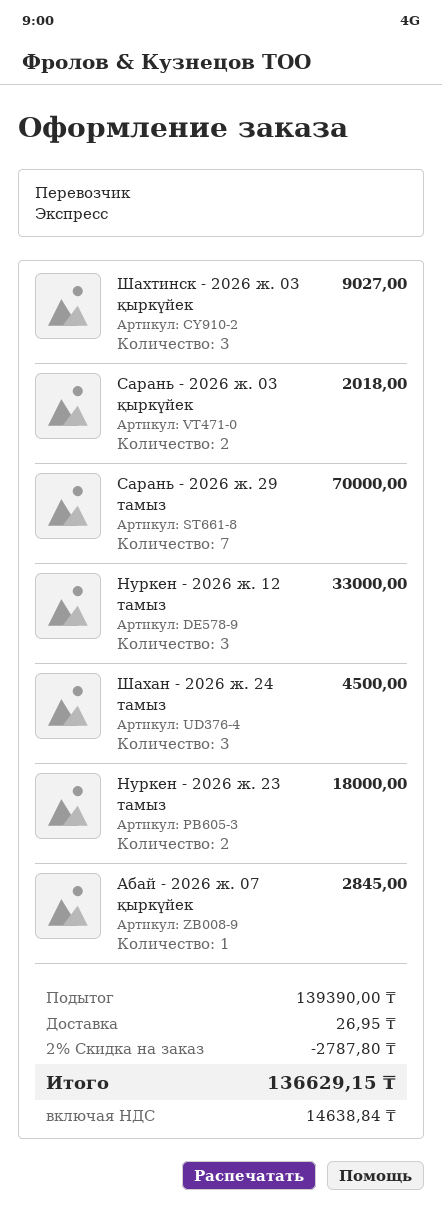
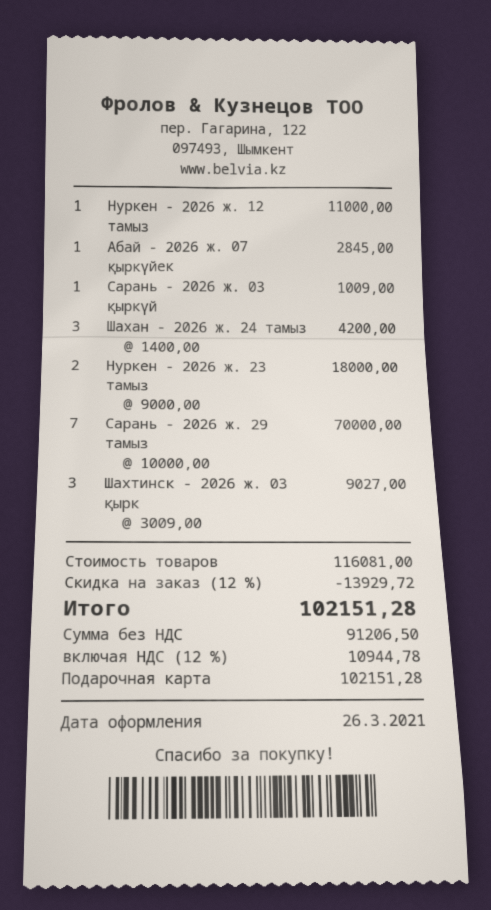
Сарань - 2026 ж. 03 қыркүйек: 2 for 2018.00 -> 1 for 1009.00
Нуркен - 2026 ж. 12 тамыз: 3 for 33000.00 -> 1 for 11000.00
Шахан - 2026 ж. 24 тамыз: 3 for 4500.00 -> 3 for 4200.00
subtotal: 139390.00 -> 116081.00
discount: 2% = 2787.80 -> 12% = 13929.72
shipping: 26.95 -> none
tax: 14638.84 -> 10944.78
total: 136629.15 -> 102151.28

